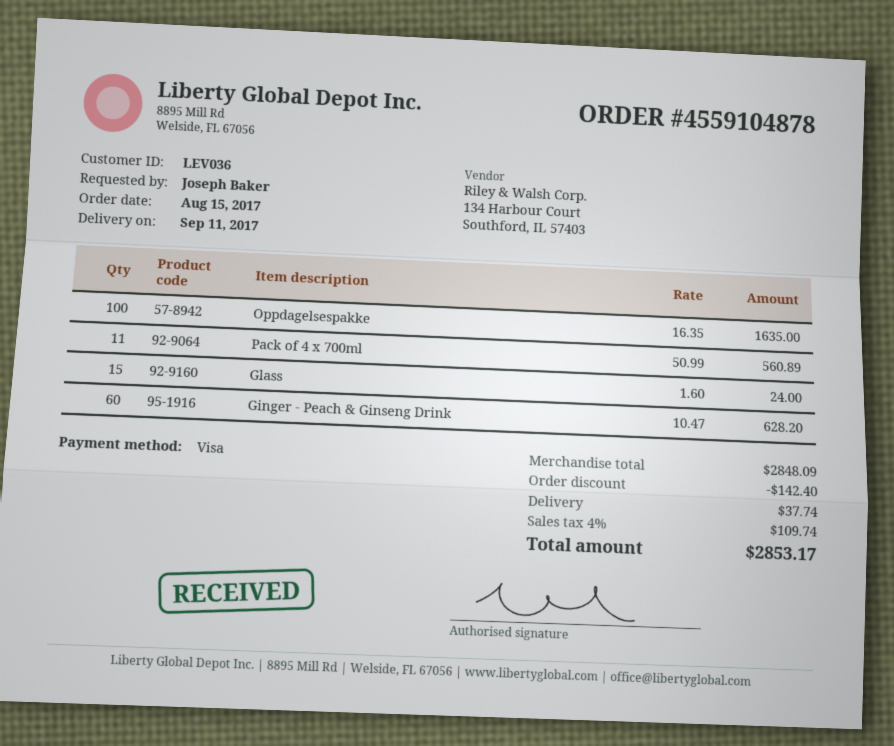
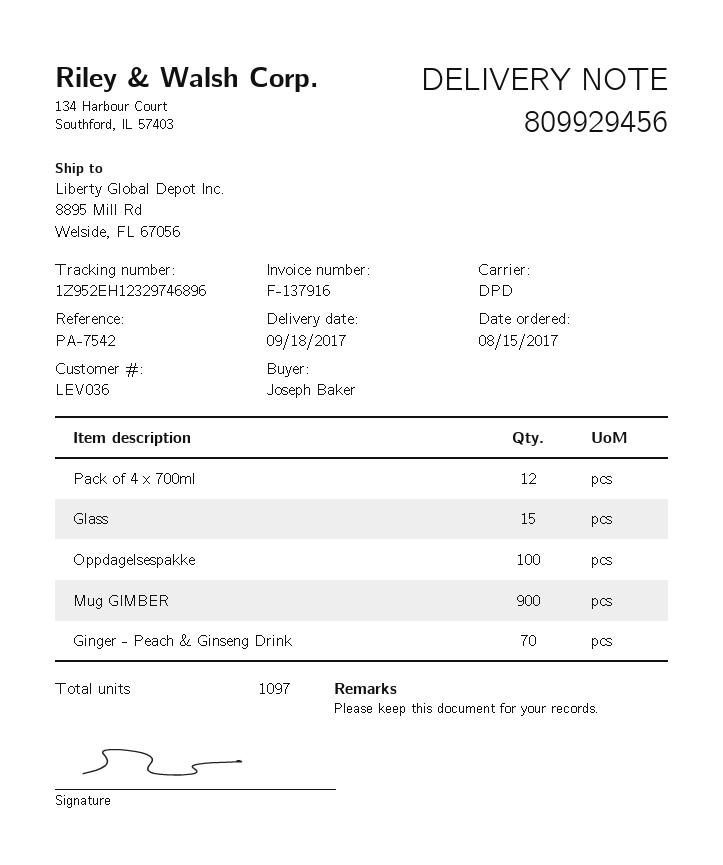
delivery date: 2017-09-11 -> 2017-09-18
Pack of 4 x 700ml: 11 -> 12
Ginger - Peach & Ginseng Drink: 60 -> 70
Mug GIMBER: none -> 900

